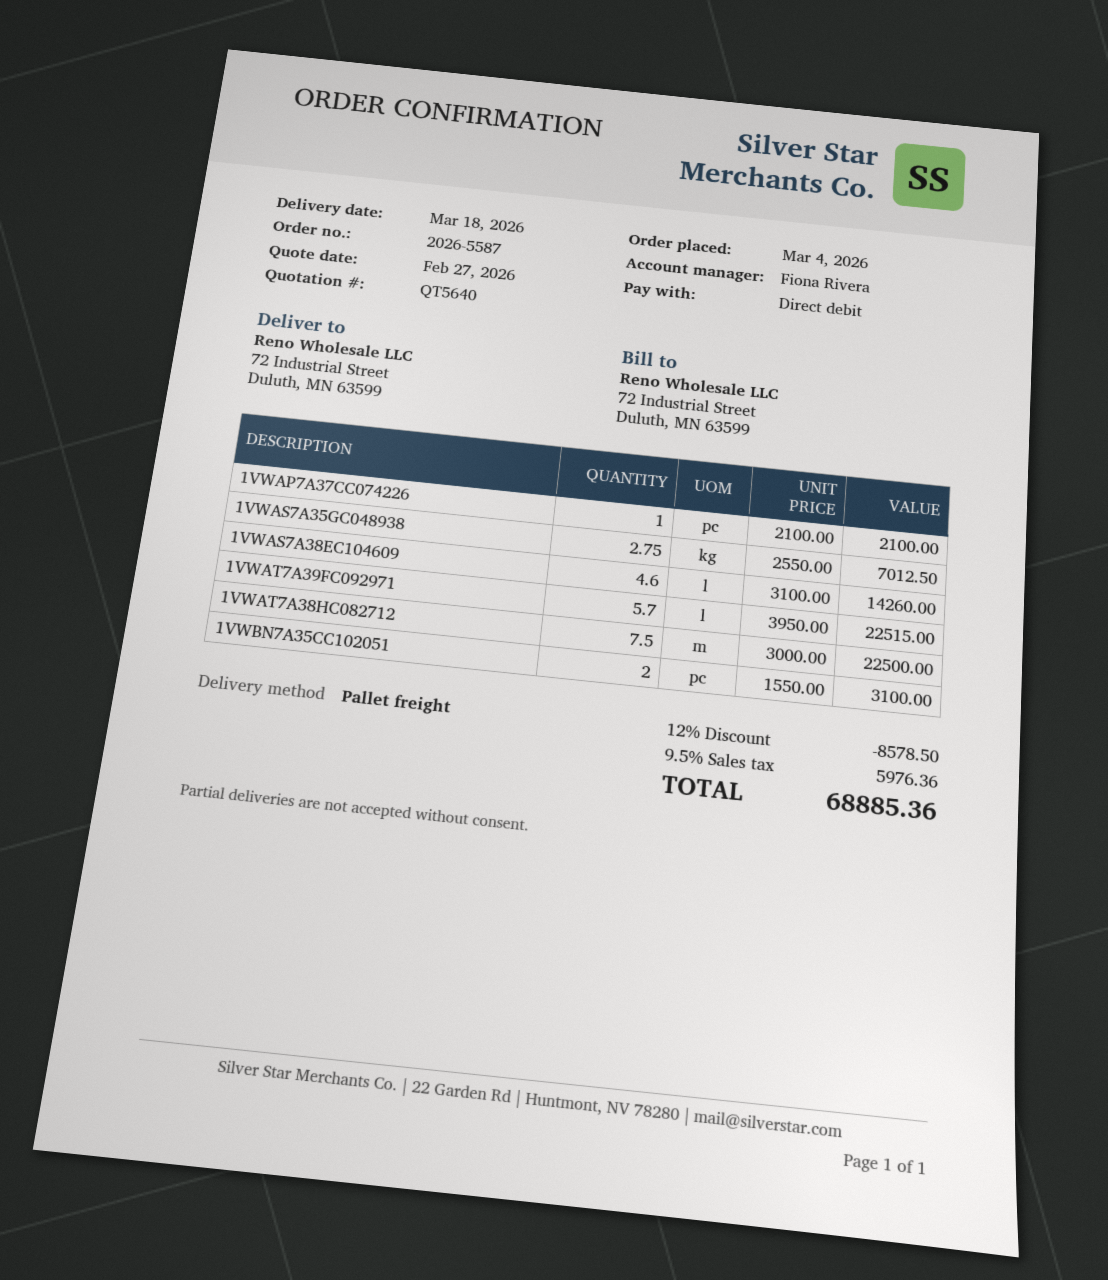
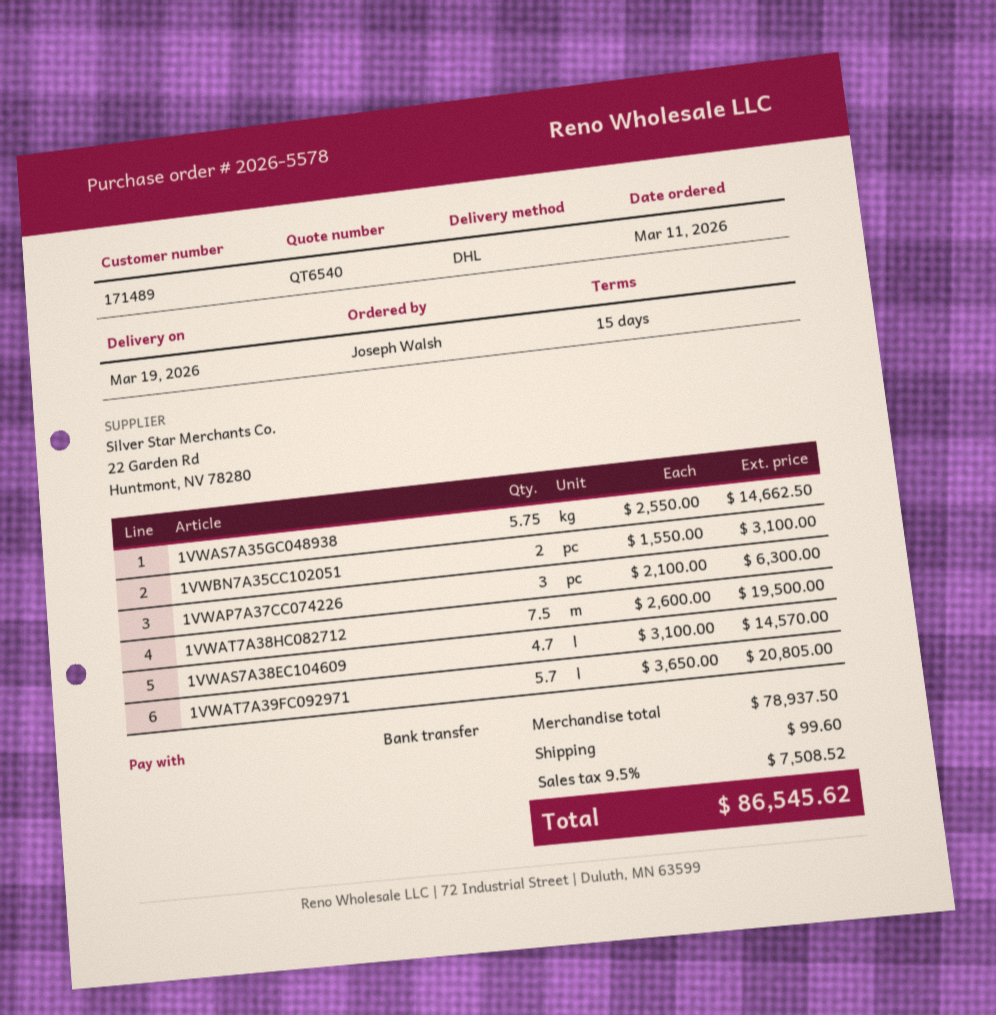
quote number: QT5640 -> QT6540
order number: 2026-5587 -> 2026-5578
order date: 2026-03-04 -> 2026-03-11
delivery date: 2026-03-18 -> 2026-03-19
payment method: direct debit -> bank transfer
shipping method: pallet freight -> DHL
1VWAP7A37CC074226: 1 x 2100.00 = 2100.00 -> 3 x 2100.00 = 6300.00
1VWAS7A35GC048938: 2.75 x 2550.00 = 7012.50 -> 5.75 x 2550.00 = 14662.50
1VWAS7A38EC104609: 4.6 x 3100.00 = 14260.00 -> 4.7 x 3100.00 = 14570.00
1VWAT7A39FC092971: 5.7 x 3950.00 = 22515.00 -> 5.7 x 3650.00 = 20805.00
1VWAT7A38HC082712: 7.5 x 3000.00 = 22500.00 -> 7.5 x 2600.00 = 19500.00
discount: 12% = 8578.50 -> none
shipping: none -> 99.60
tax: 9.5% = 5976.36 -> 9.5% = 7508.52
total: 68885.36 -> 86545.62

